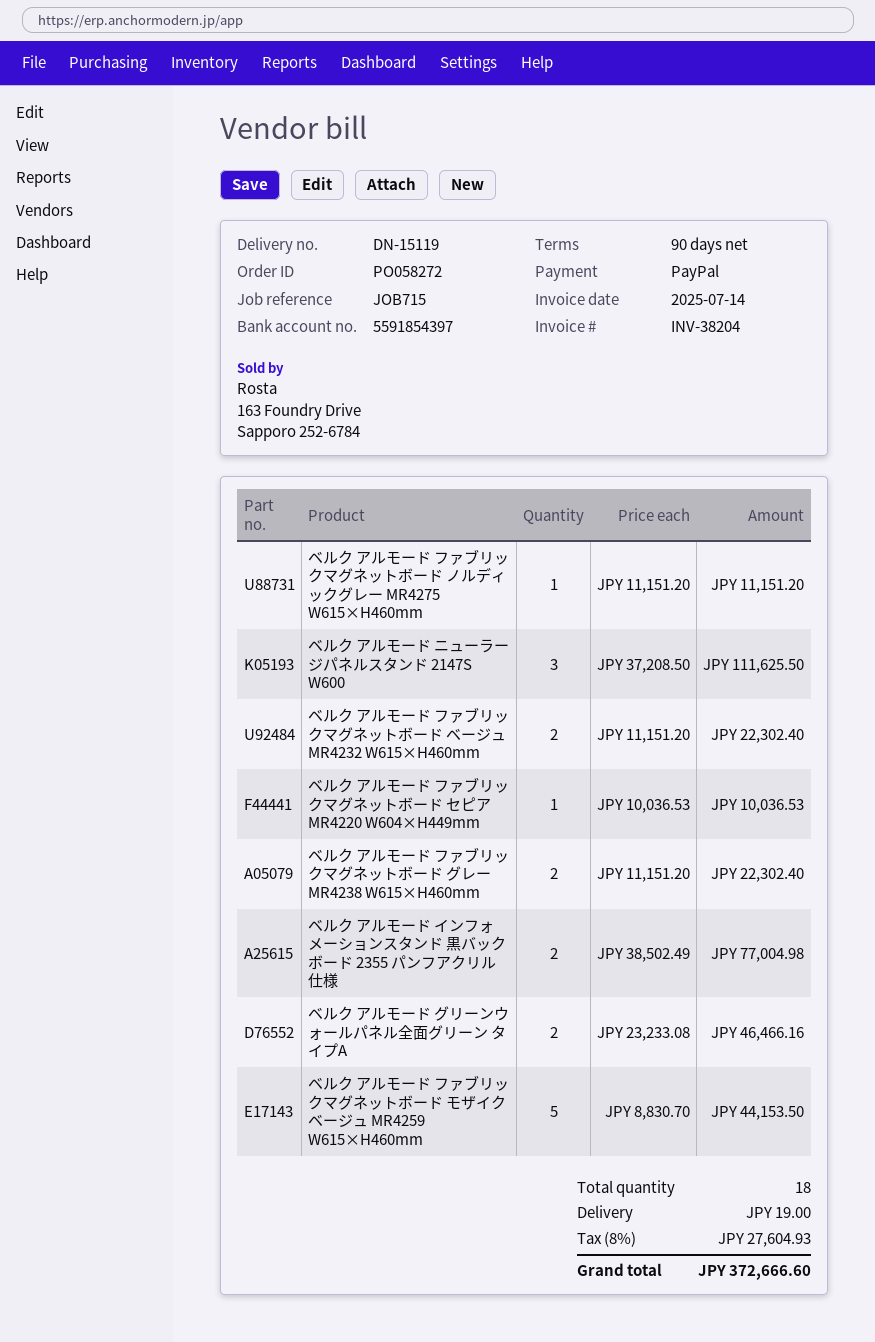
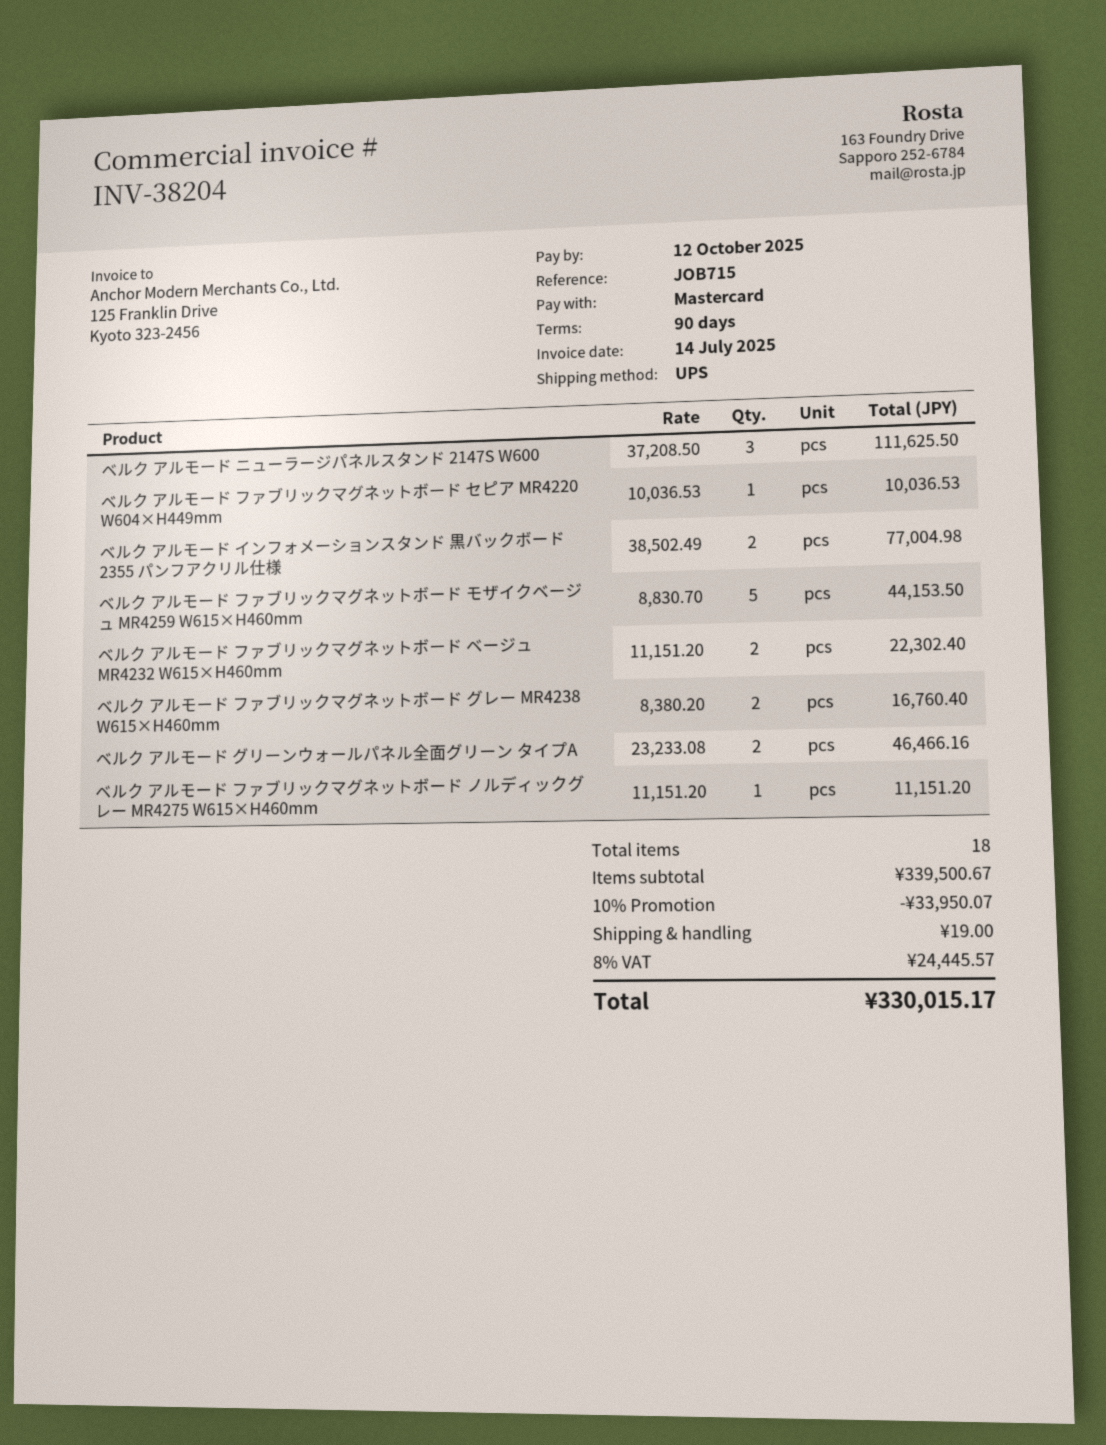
payment method: PayPal -> Mastercard
ベルク アルモード ファブリックマグネットボード グレー MR4238 W615×H460mm: 2 x 11151.20 = 22302.40 -> 2 x 8380.20 = 16760.40
discount: none -> 10% = 33950.07
tax: 8% = 27604.93 -> 8% = 24445.57
total: 372666.60 -> 330015.17

